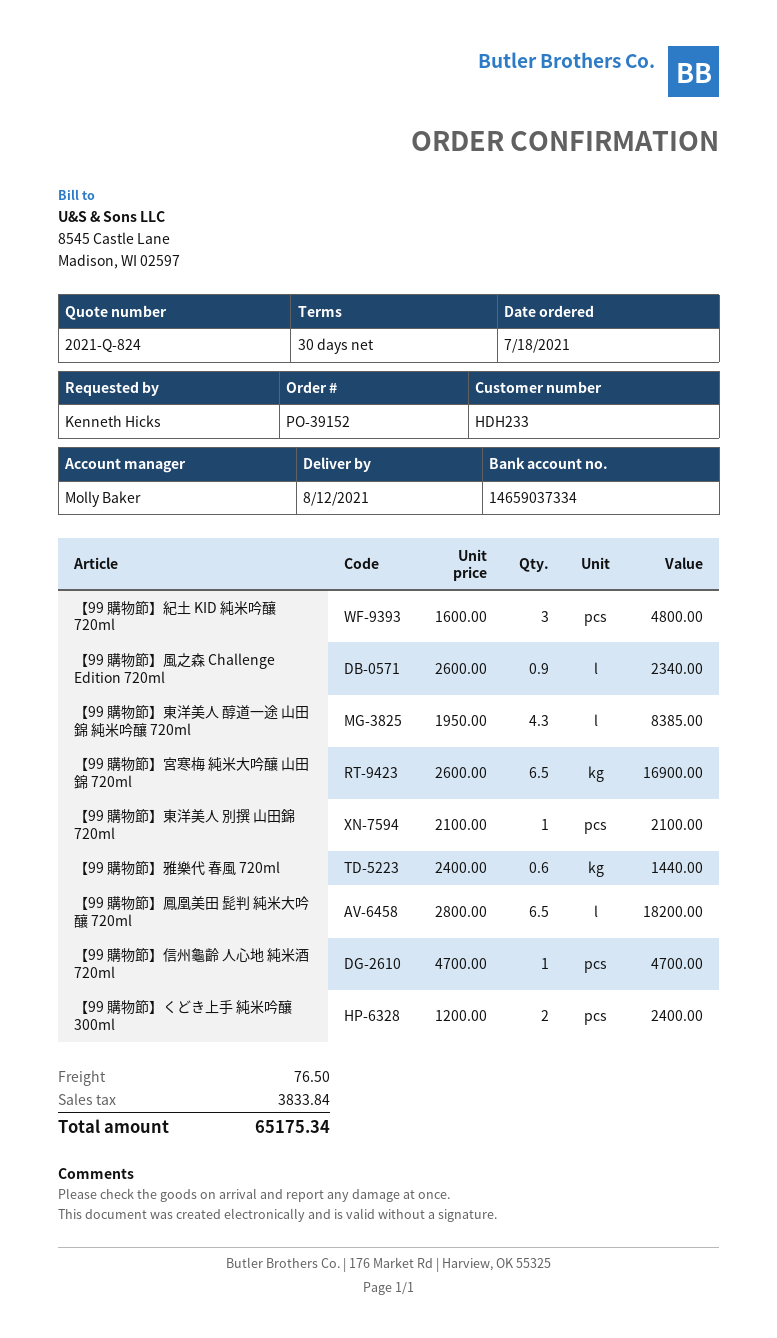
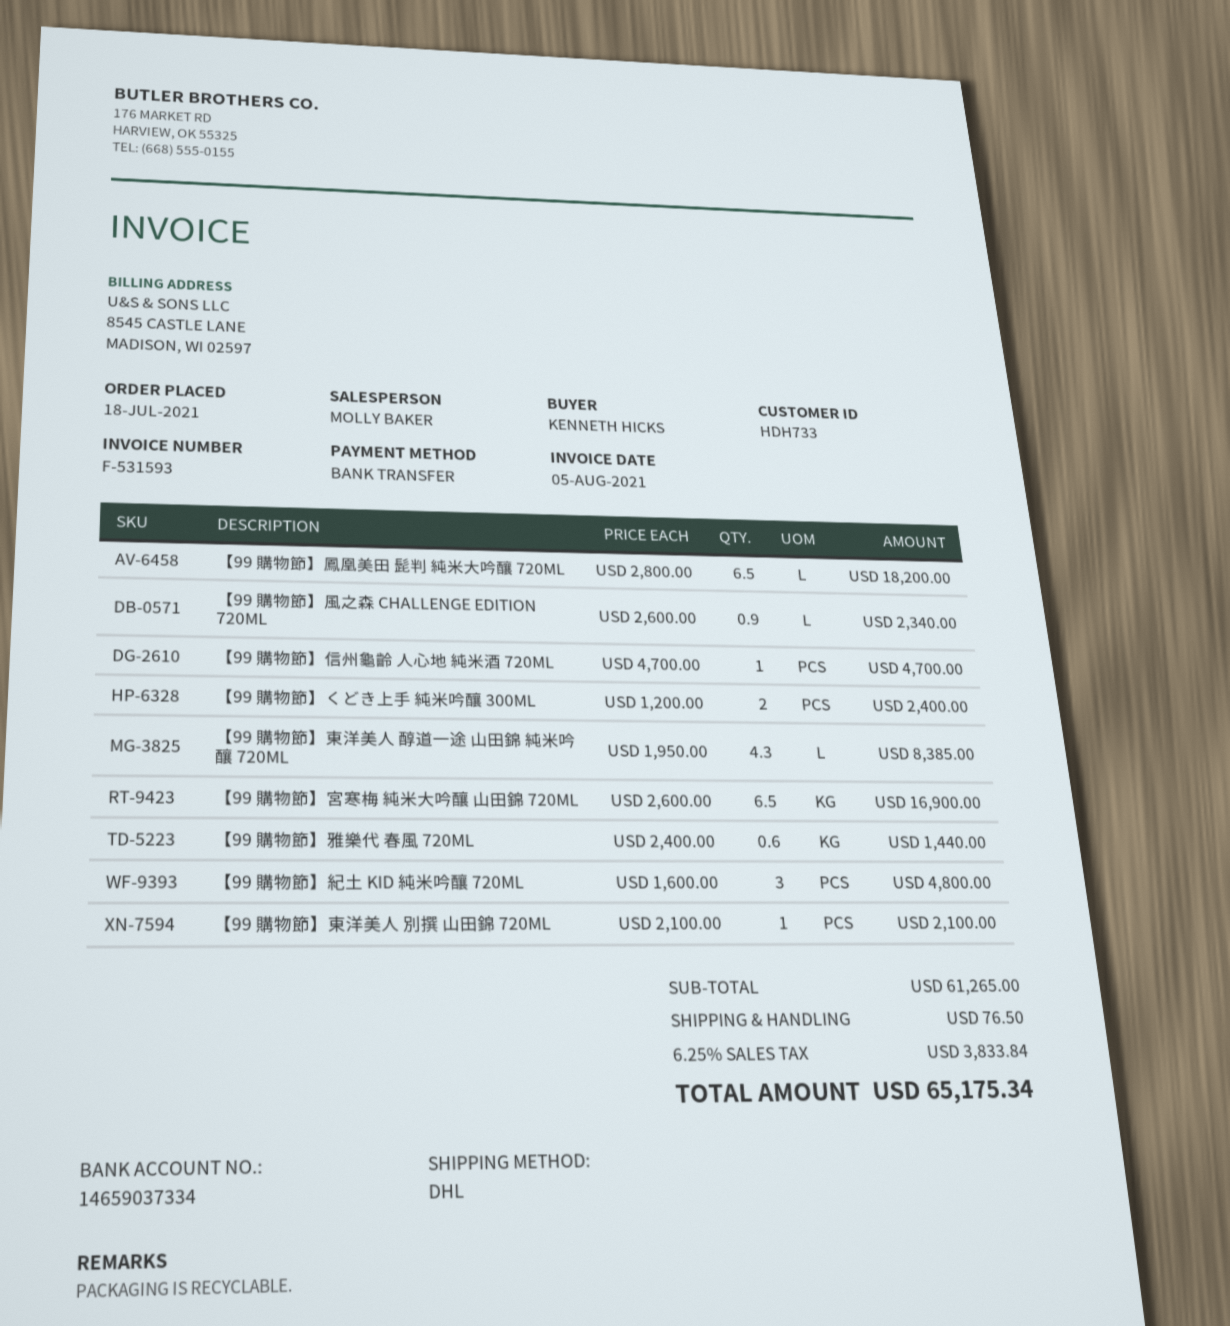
customer number: HDH233 -> HDH733

